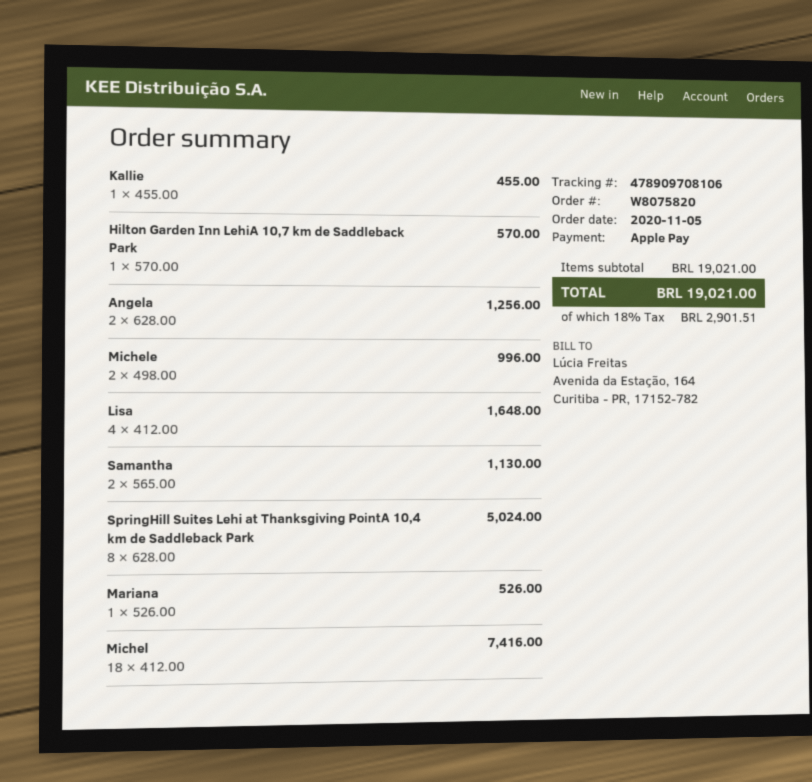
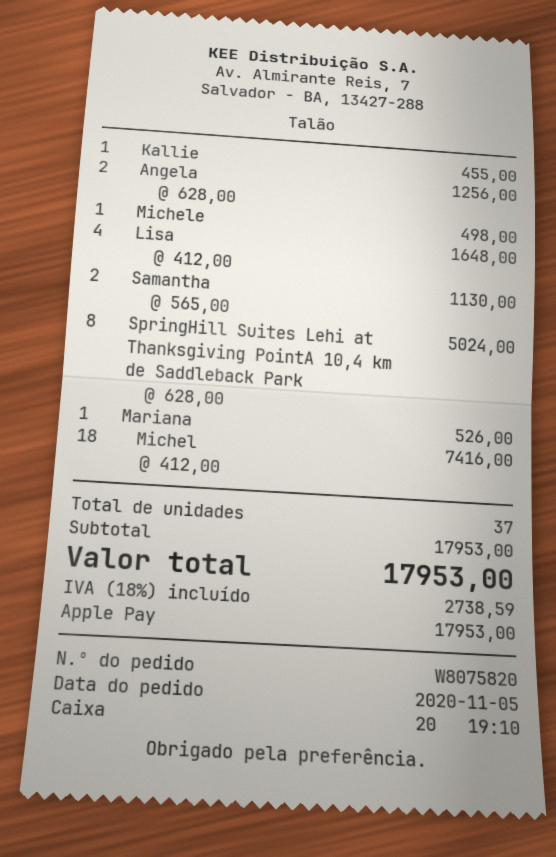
Hilton Garden Inn LehiA 10,7 km de Saddleback Park: 1 x 570.00 = 570.00 -> none
Michele: 2 x 498.00 = 996.00 -> 1 x 498.00 = 498.00
subtotal: 19021.00 -> 17953.00
tax: 18% = 2901.51 -> 18% = 2738.59
total: 19021.00 -> 17953.00

